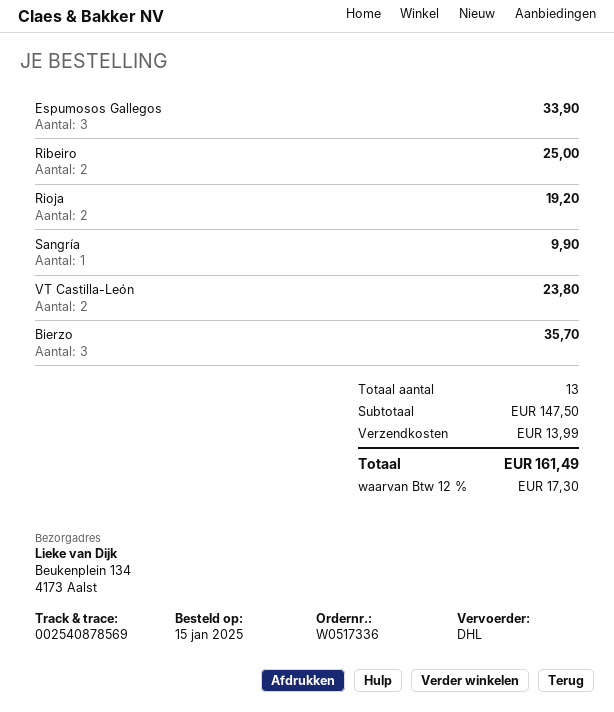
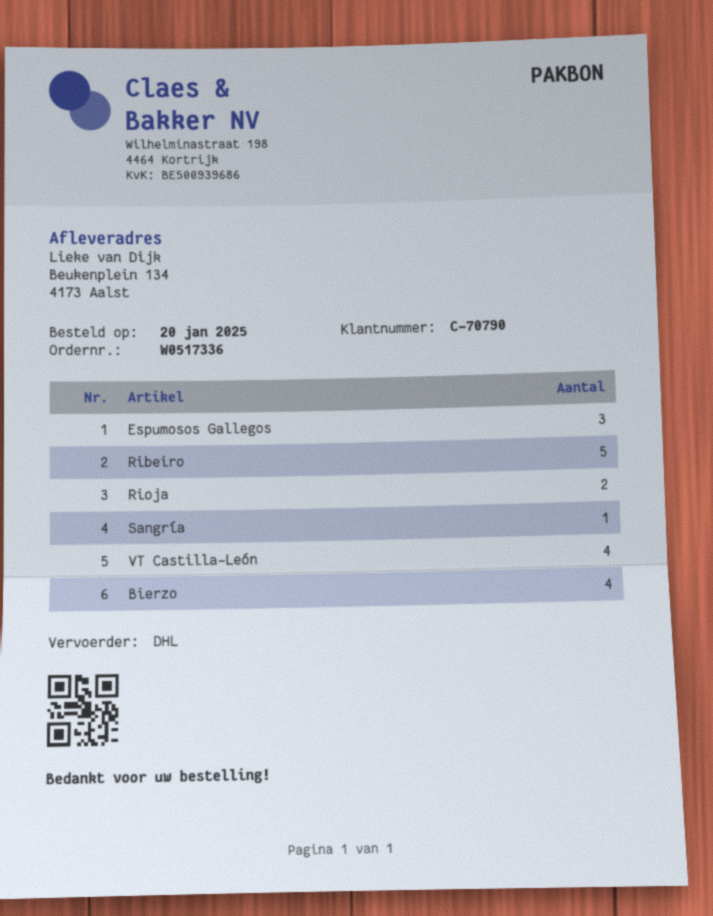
order date: 2025-01-15 -> 2025-01-20
Ribeiro: 2 -> 5
VT Castilla-León: 2 -> 4
Bierzo: 3 -> 4

